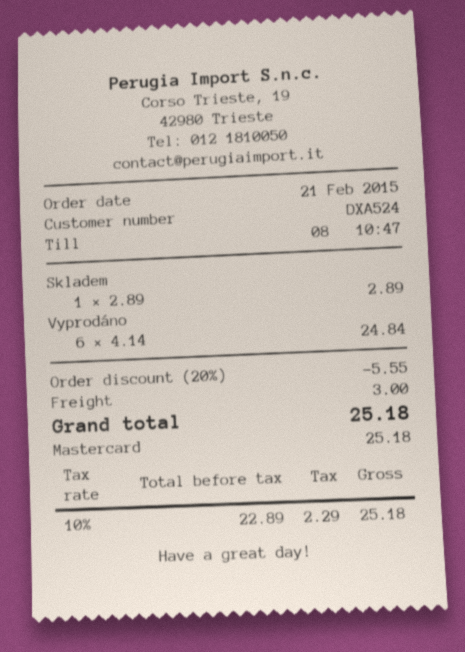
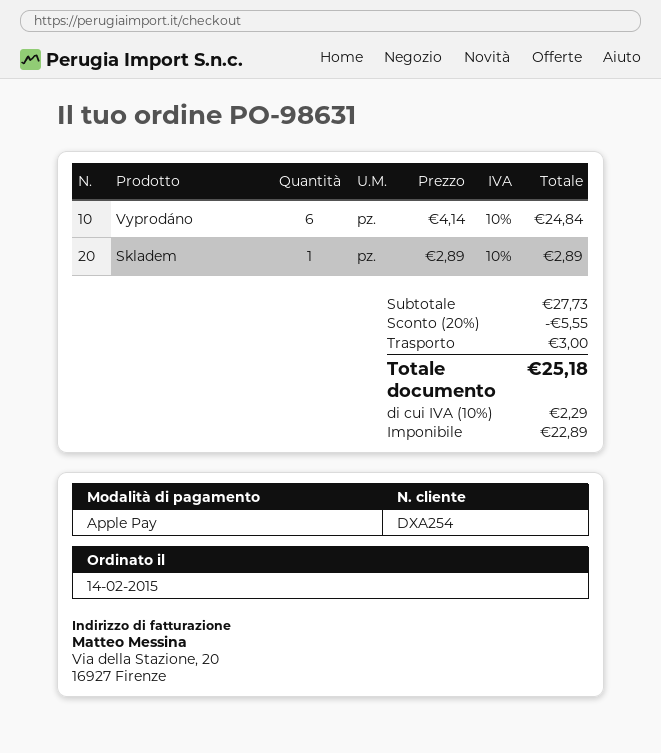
order date: 2015-02-21 -> 2015-02-14
customer number: DXA524 -> DXA254
payment method: Mastercard -> Apple Pay

